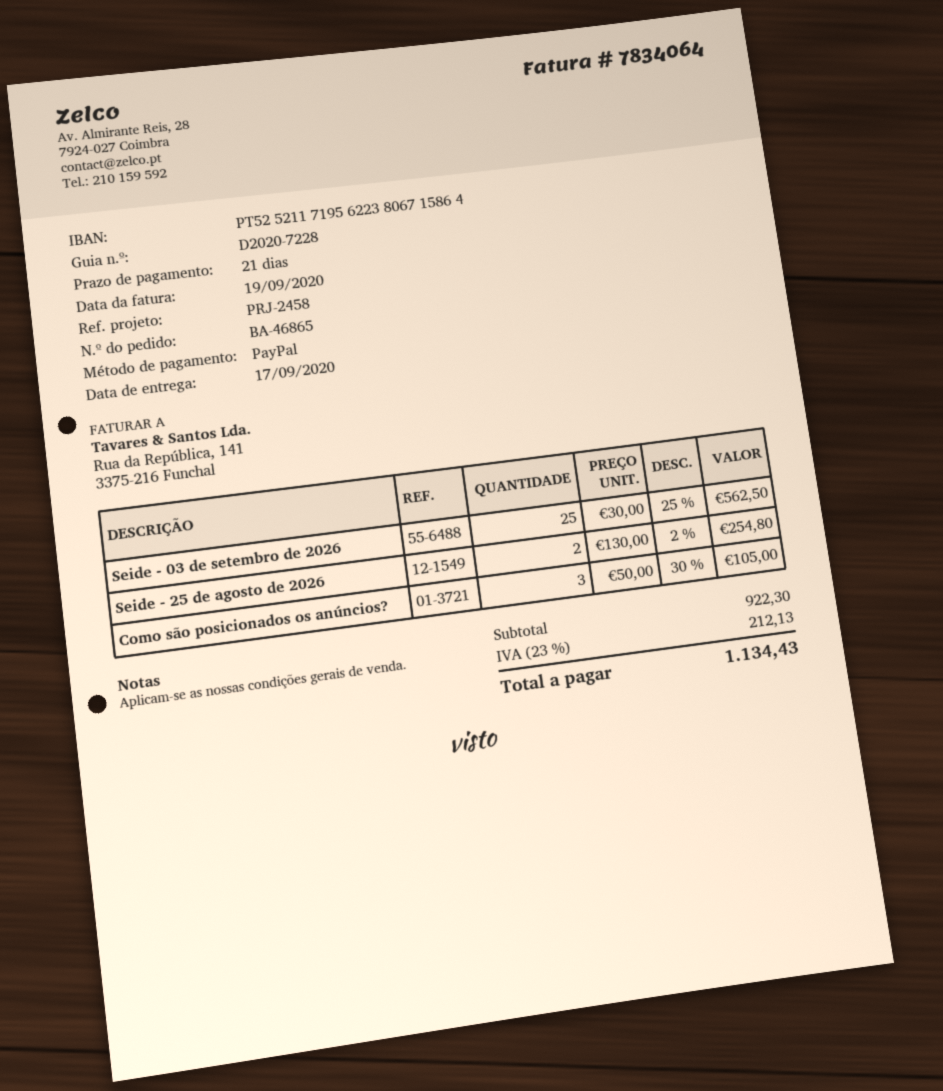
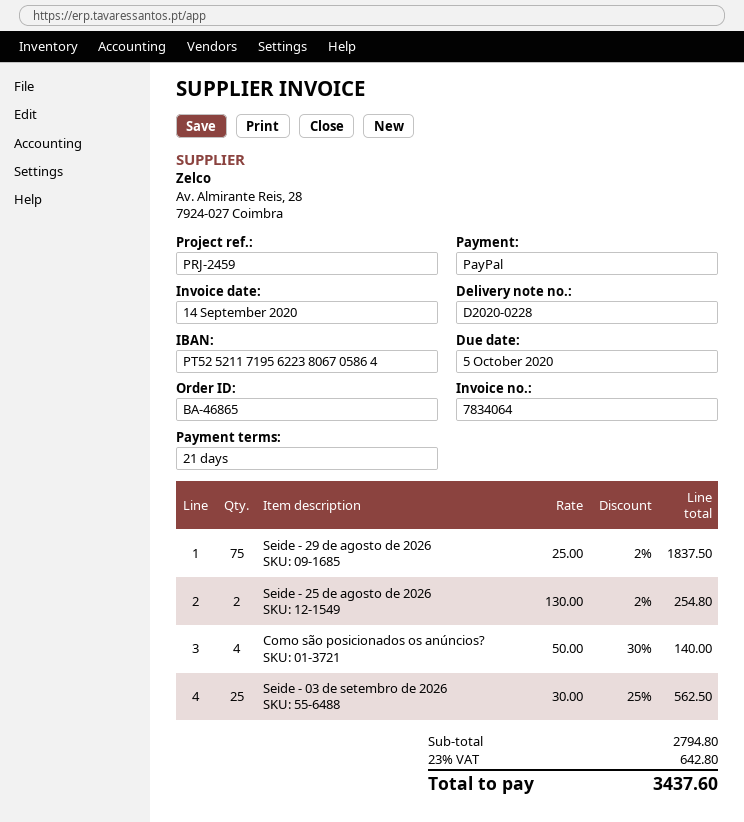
delivery note number: D2020-7228 -> D2020-0228
invoice date: 2020-09-19 -> 2020-09-14
reference: PRJ-2458 -> PRJ-2459
bank account: PT52521171956223806715864 -> PT52521171956223806705864
Como são posicionados os anúncios?: 3 x 50.00 - 30% = 105.00 -> 4 x 50.00 - 30% = 140.00
Seide - 29 de agosto de 2026: none -> 75 x 25.00 - 2% = 1837.50
subtotal: 922.30 -> 2794.80
tax: 23% = 212.13 -> 23% = 642.80
total: 1134.43 -> 3437.60

